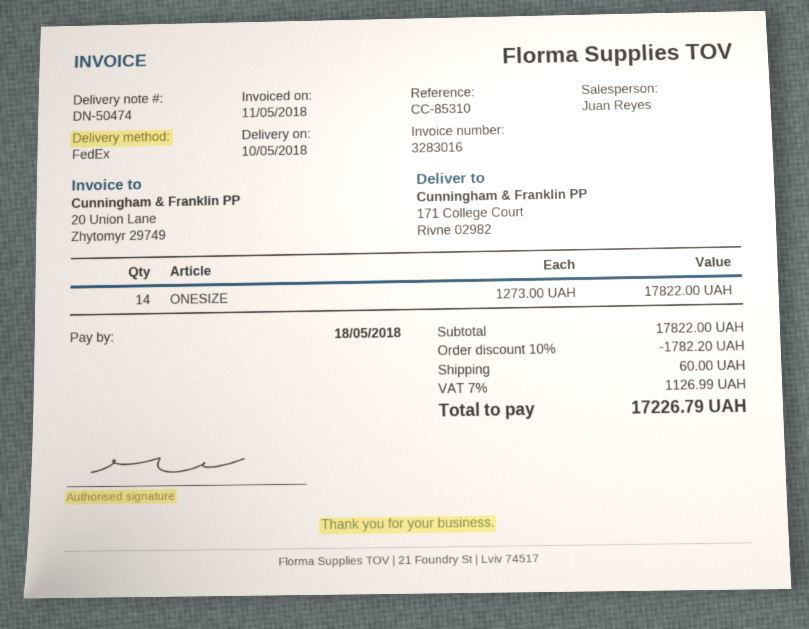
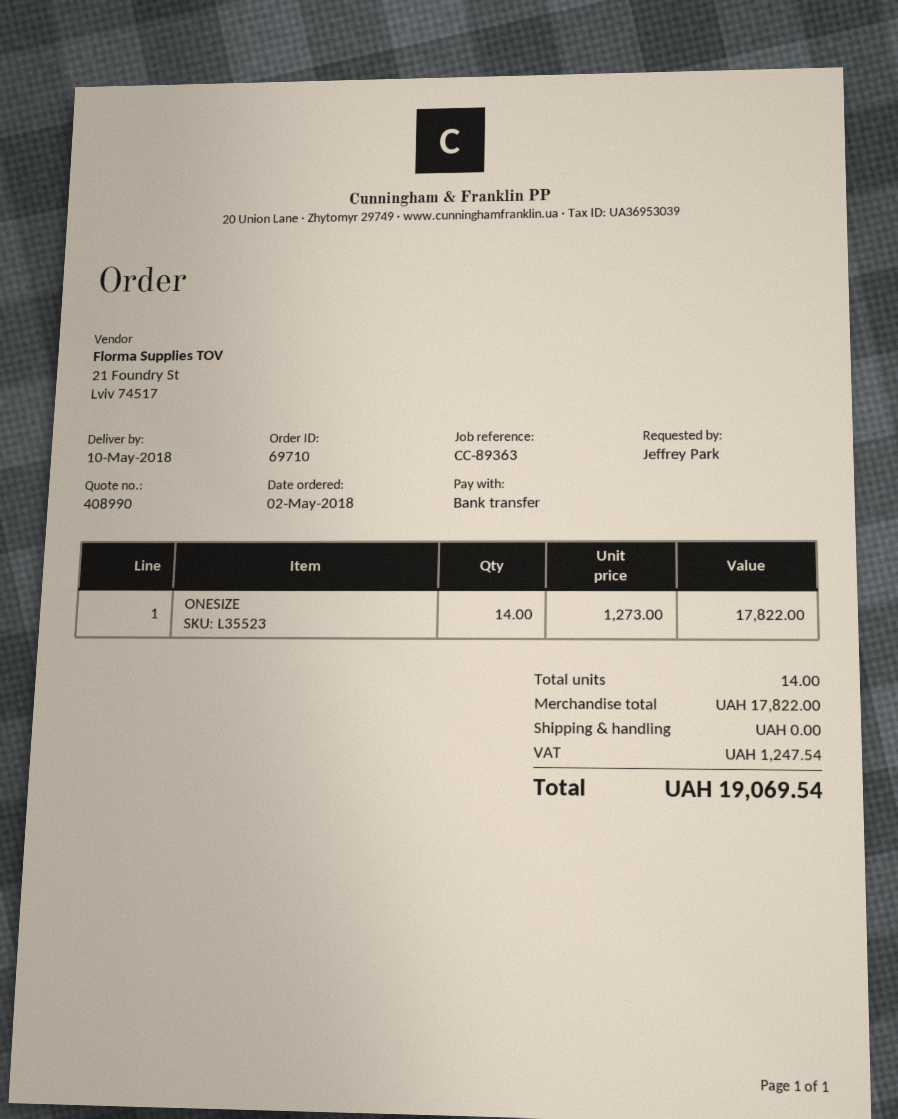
reference: CC-85310 -> CC-89363
discount: 10% = 1782.20 -> none
shipping: 60.00 -> 0.00
tax: 1126.99 -> 1247.54
total: 17226.79 -> 19069.54

